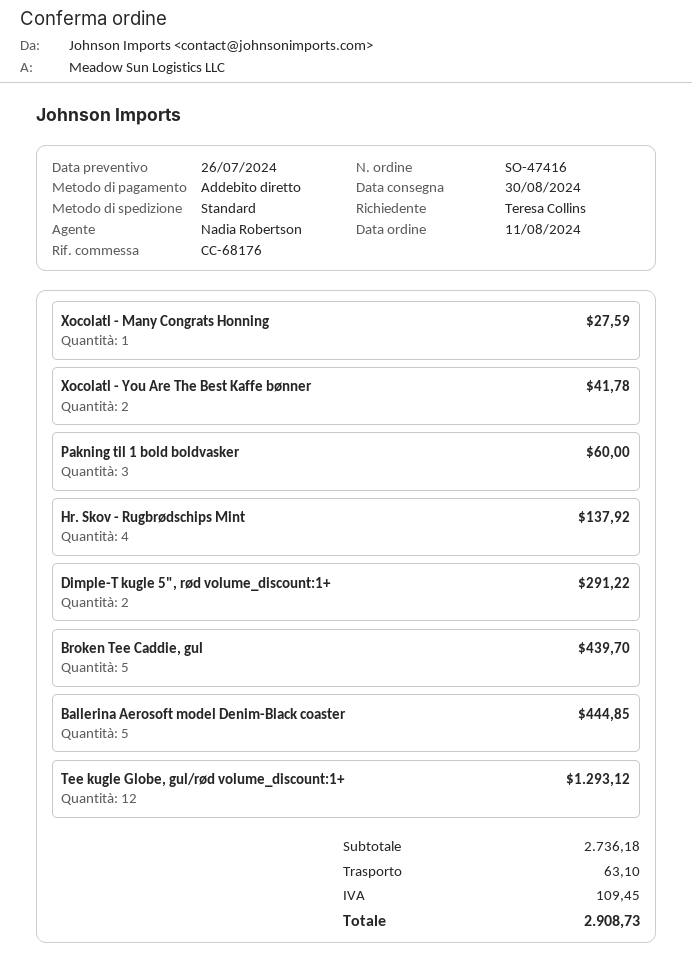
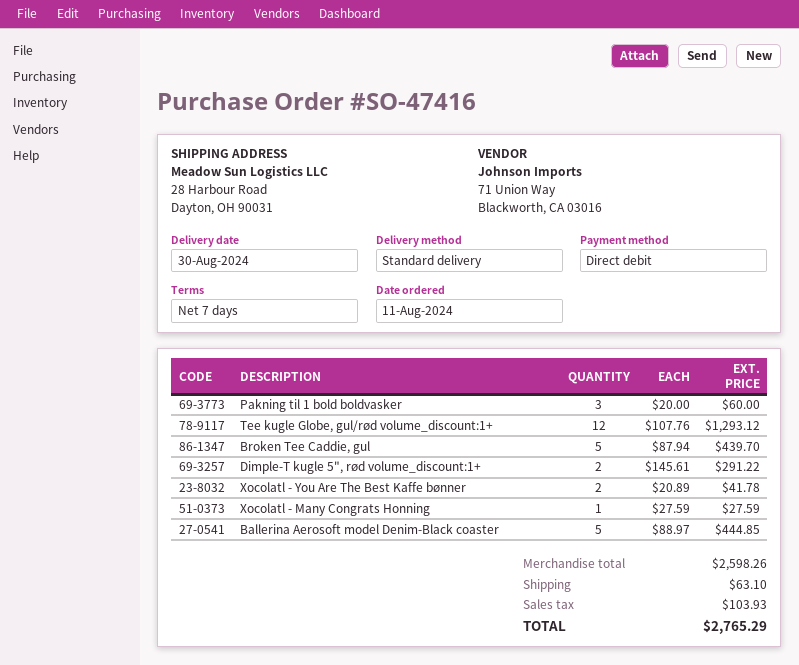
Hr. Skov - Rugbrødschips Mint: 4 for 137.92 -> none
subtotal: 2736.18 -> 2598.26
tax: 109.45 -> 103.93
total: 2908.73 -> 2765.29

